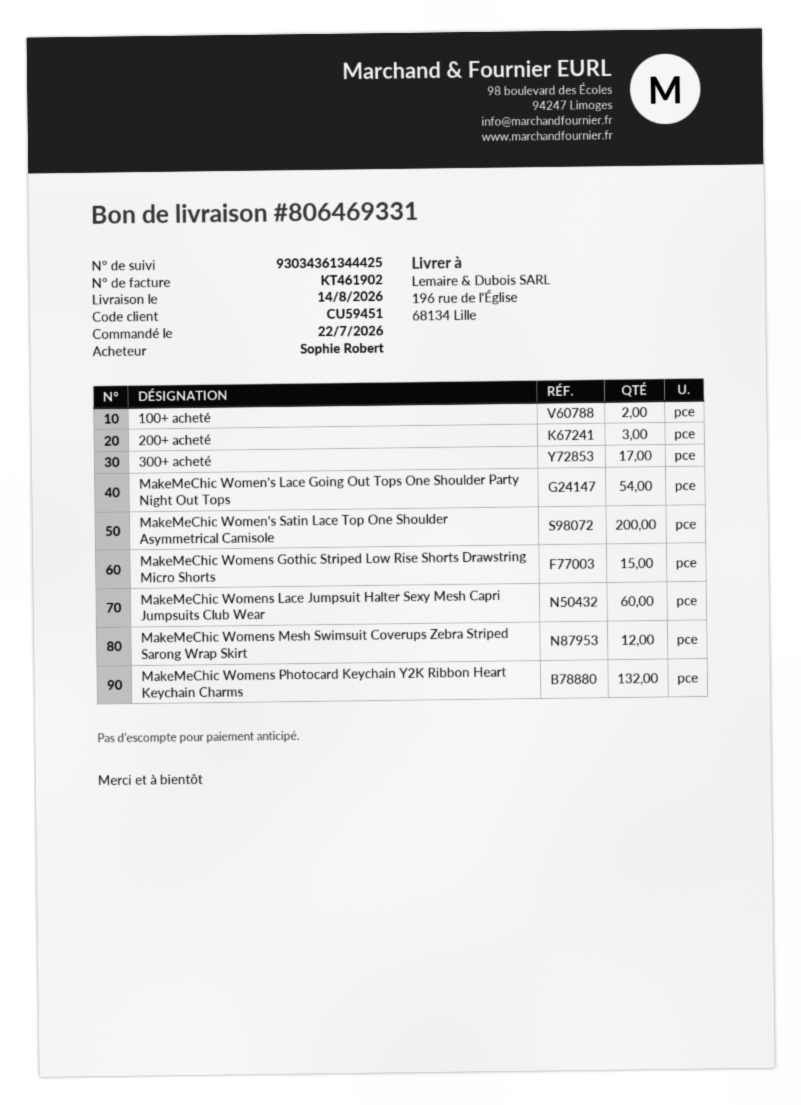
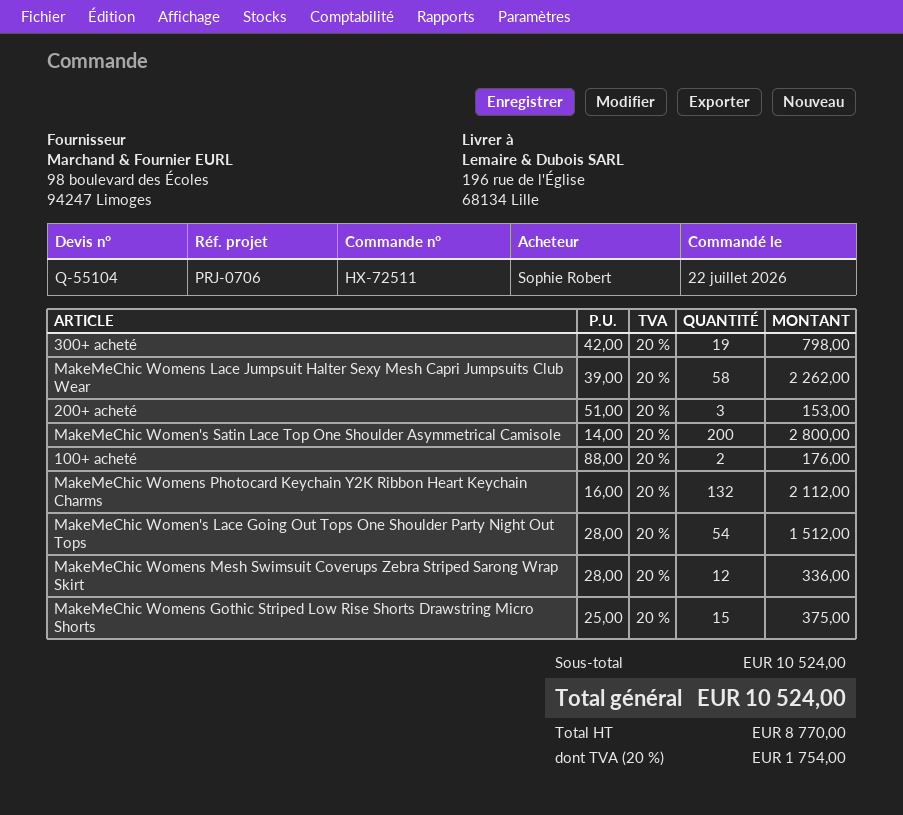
300+ acheté: 17 -> 19
MakeMeChic Womens Lace Jumpsuit Halter Sexy Mesh Capri Jumpsuits Club Wear: 60 -> 58

